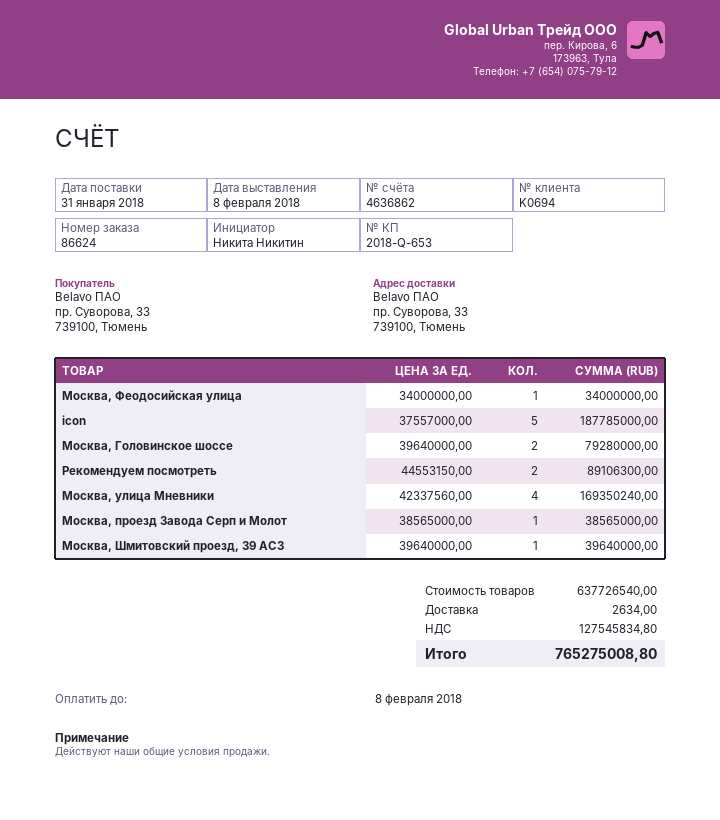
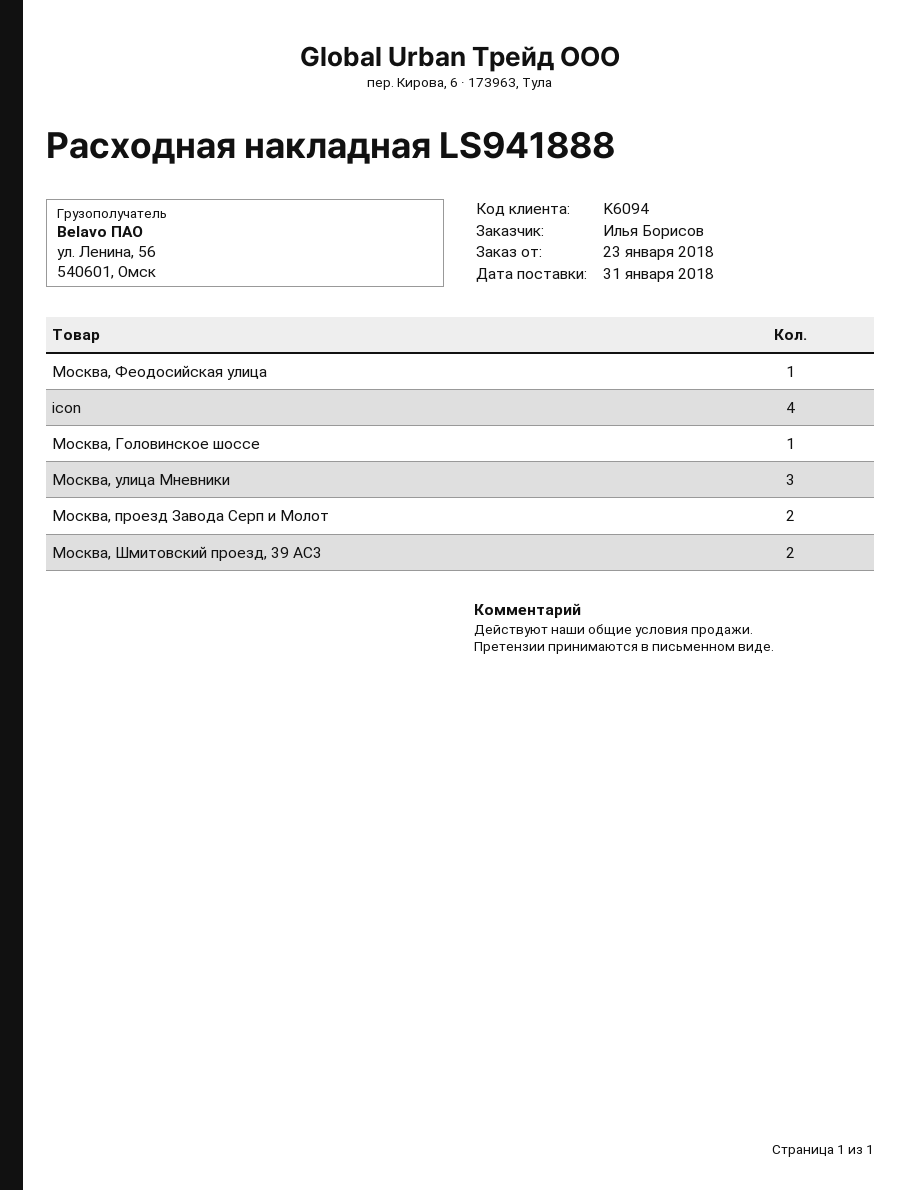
customer number: K0694 -> K6094
ordered by: Никита Никитин -> Илья Борисов
ship to: пр. Суворова, 33, 739100, Тюмень -> ул. Ленина, 56, 540601, Омск
icon: 5 -> 4
Москва, Головинское шоссе: 2 -> 1
Рекомендуем посмотреть: 2 -> none
Москва, улица Мневники: 4 -> 3
Москва, проезд Завода Серп и Молот: 1 -> 2
Москва, Шмитовский проезд, 39 АС3: 1 -> 2

